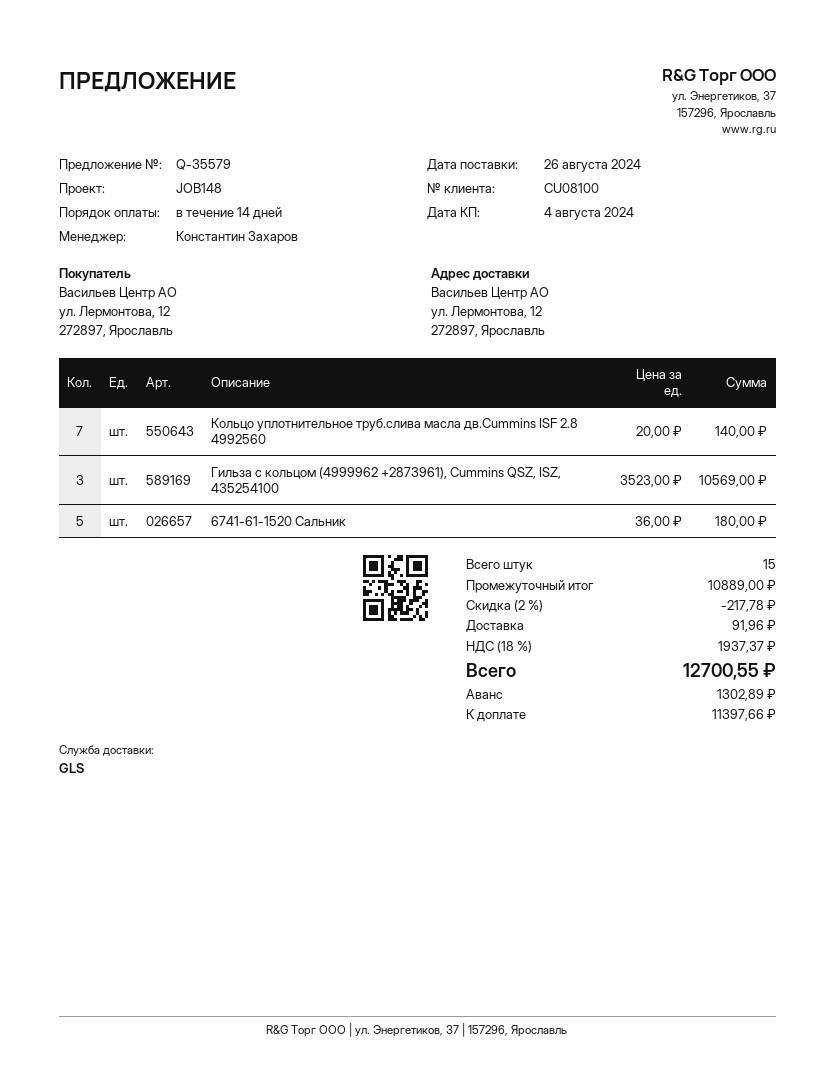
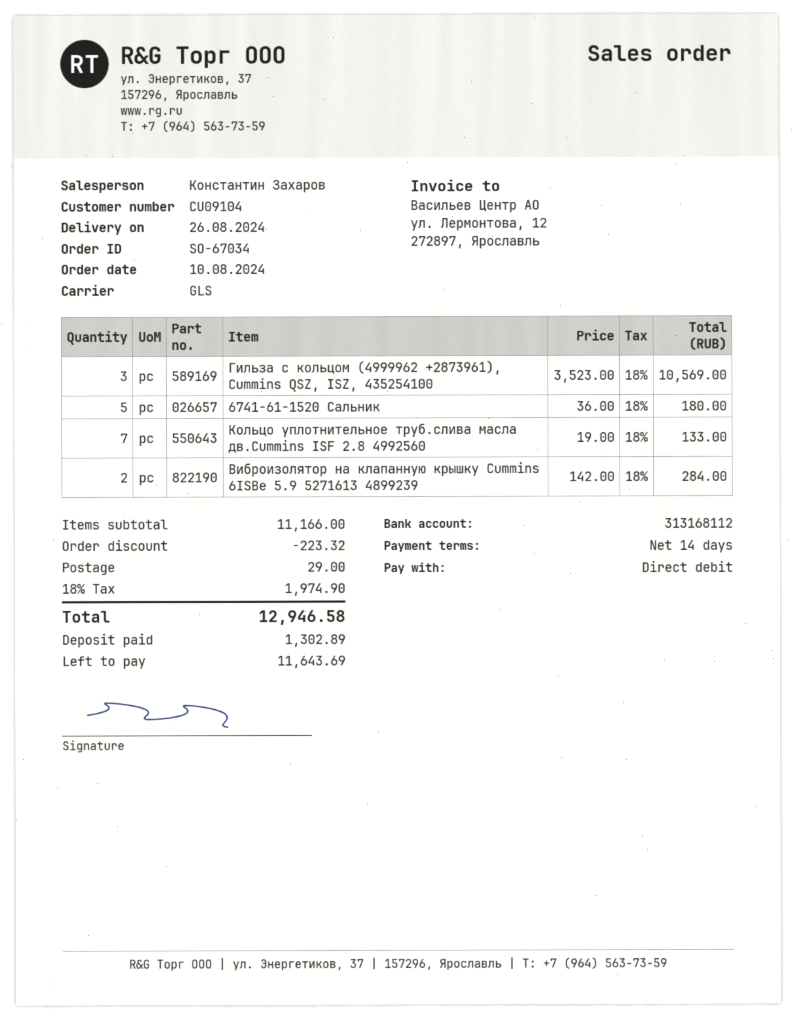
customer number: CU08100 -> CU09104
Кольцо уплотнительное труб.слива масла дв.Cummins ISF 2.8 4992560: 7 x 20.00 = 140.00 -> 7 x 19.00 = 133.00
Виброизолятор на клапанную крышку Cummins 6ISBe 5.9 5271613 4899239: none -> 2 x 142.00 = 284.00
subtotal: 10889.00 -> 11166.00
discount: 217.78 -> 223.32
shipping: 91.96 -> 29.00
tax: 18% = 1937.37 -> 18% = 1974.90
total: 12700.55 -> 12946.58
balance: 11397.66 -> 11643.69

